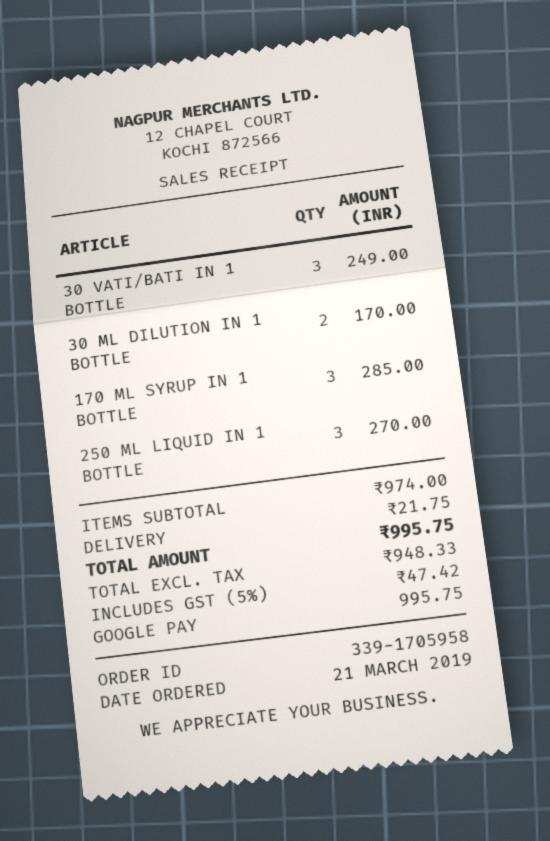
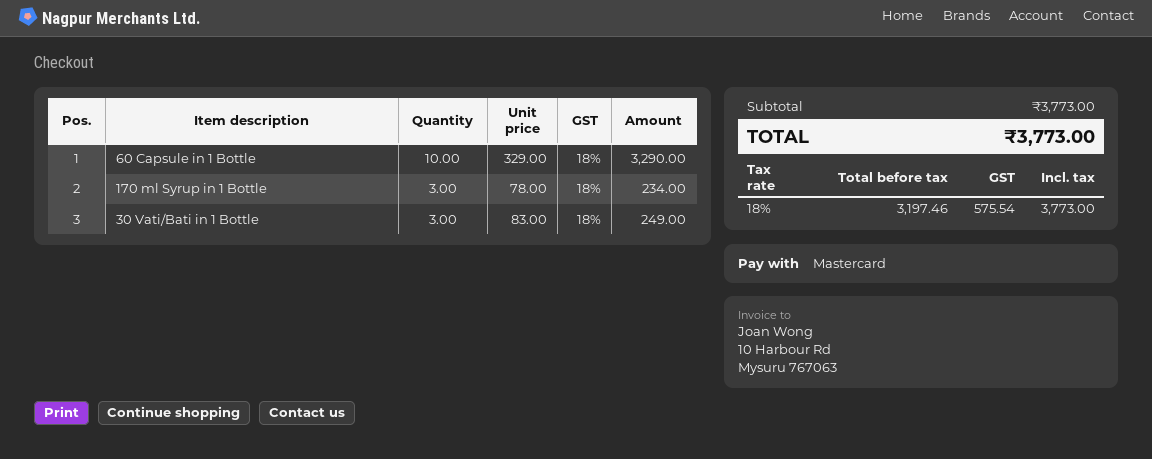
payment method: Google Pay -> Mastercard
30 ML DILUTION IN 1 BOTTLE: 2 for 170.00 -> none
170 ML SYRUP IN 1 BOTTLE: 3 for 285.00 -> 3 for 234.00
250 ML LIQUID IN 1 BOTTLE: 3 for 270.00 -> none
60 Capsule in 1 Bottle: none -> 10 for 3290.00
subtotal: 974.00 -> 3773.00
shipping: 21.75 -> none
net: 948.33 -> 3197.46
tax: 5% = 47.42 -> 18% = 575.54
total: 995.75 -> 3773.00

